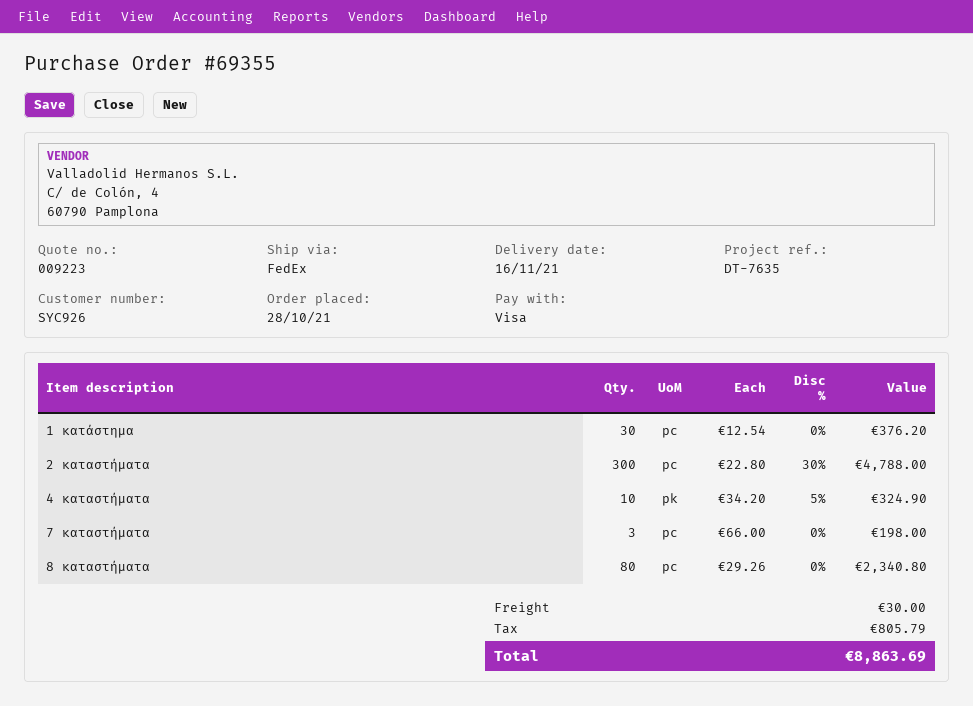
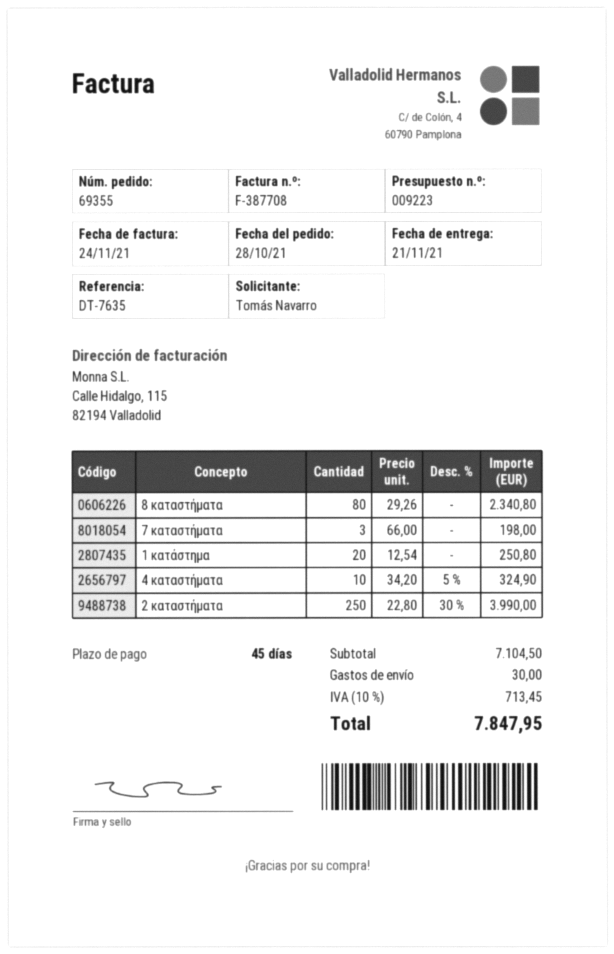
delivery date: 2021-11-16 -> 2021-11-21
1 κατάστημα: 30 x 12.54 = 376.20 -> 20 x 12.54 = 250.80
2 καταστήματα: 300 x 22.80 - 30% = 4788.00 -> 250 x 22.80 - 30% = 3990.00
tax: 805.79 -> 713.45
total: 8863.69 -> 7847.95

